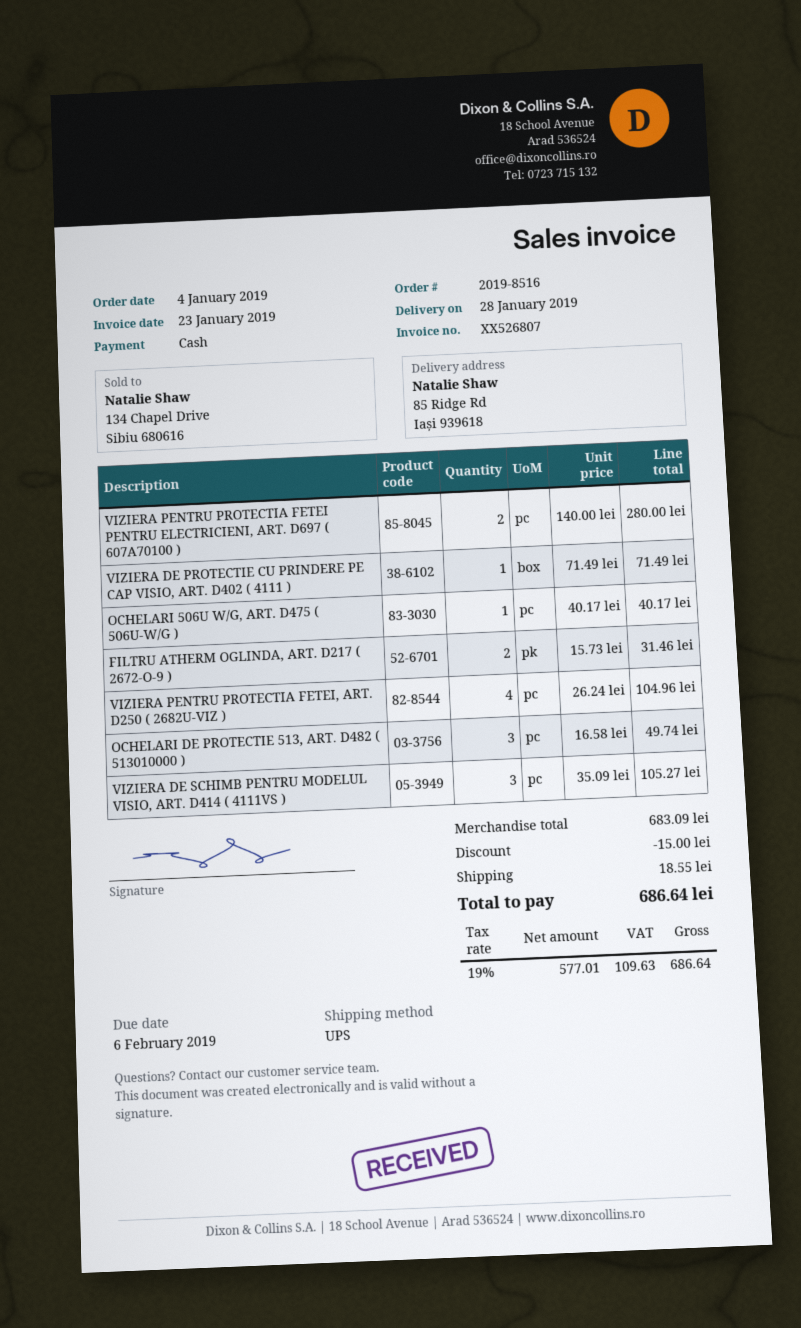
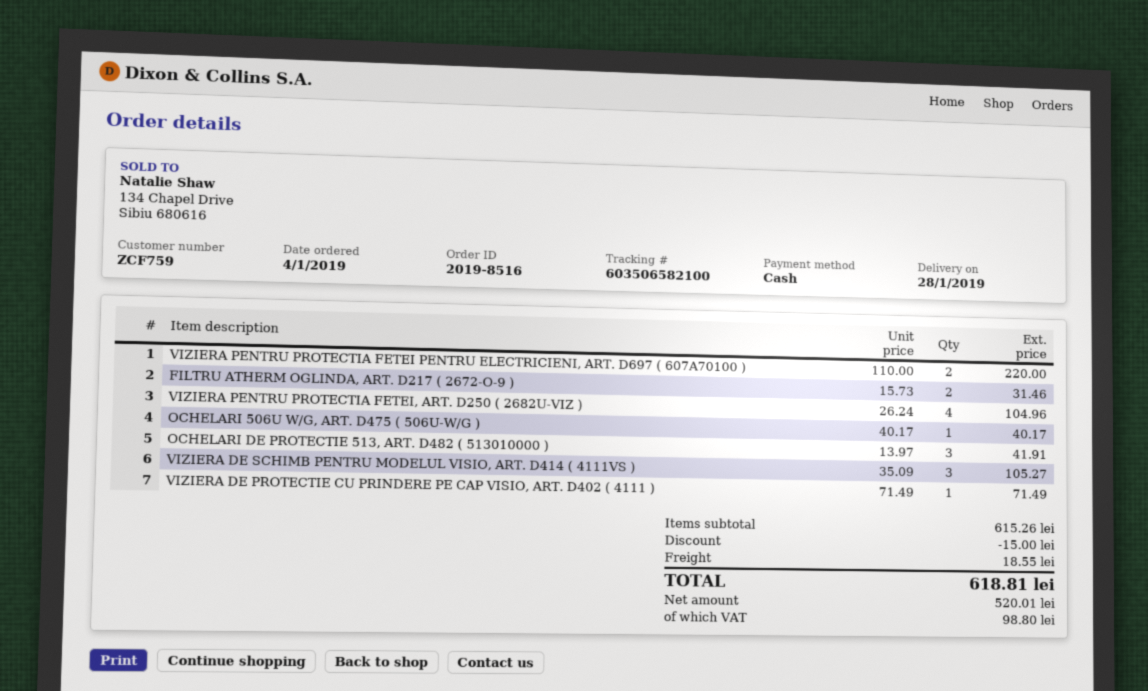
VIZIERA PENTRU PROTECTIA FETEI PENTRU ELECTRICIENI, ART. D697 ( 607A70100 ): 2 x 140.00 = 280.00 -> 2 x 110.00 = 220.00
OCHELARI DE PROTECTIE 513, ART. D482 ( 513010000 ): 3 x 16.58 = 49.74 -> 3 x 13.97 = 41.91
subtotal: 683.09 -> 615.26
net: 577.01 -> 520.01
tax: 109.63 -> 98.80
total: 686.64 -> 618.81

